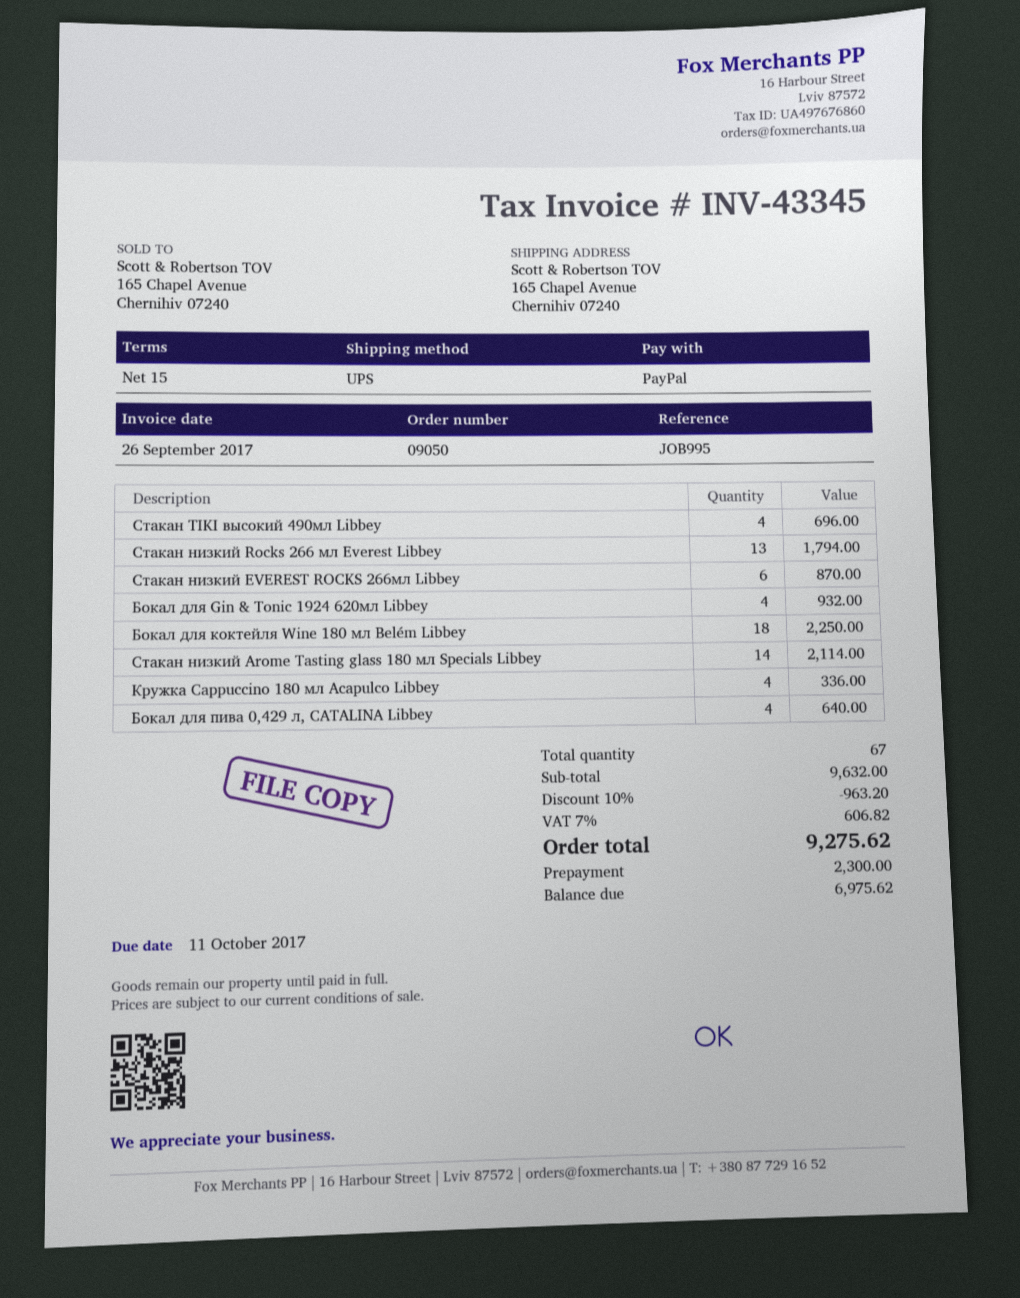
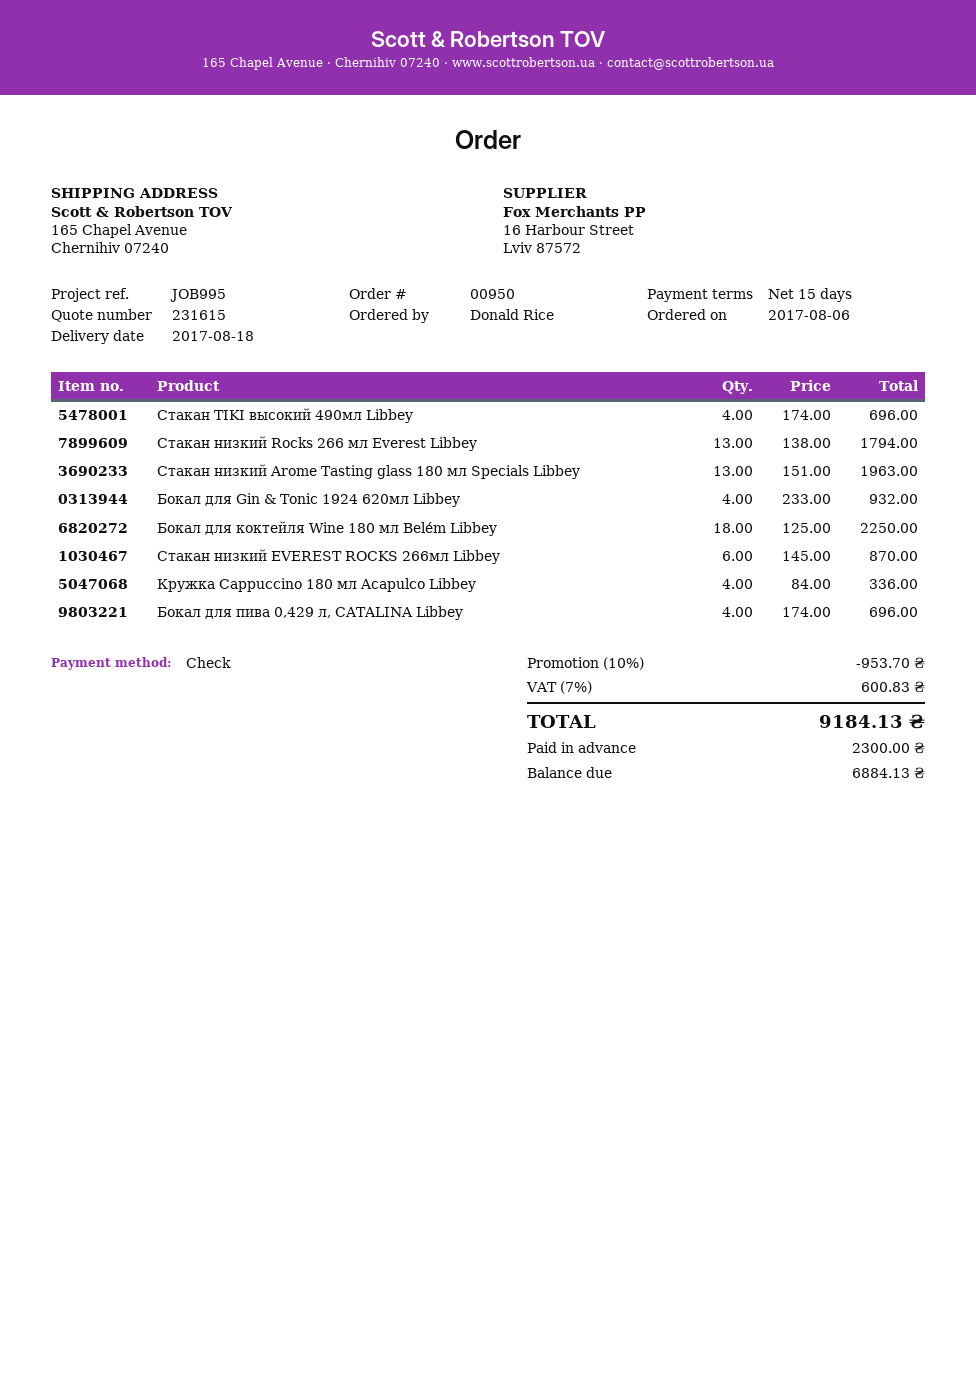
order number: 09050 -> 00950
payment method: PayPal -> cheque
Стакан низкий Arome Tasting glass 180 мл Specials Libbey: 14 for 2114.00 -> 13 for 1963.00
Бокал для пива 0,429 л, CATALINA Libbey: 4 for 640.00 -> 4 for 696.00
discount: 10% = 963.20 -> 10% = 953.70
tax: 7% = 606.82 -> 7% = 600.83
total: 9275.62 -> 9184.13
balance: 6975.62 -> 6884.13

